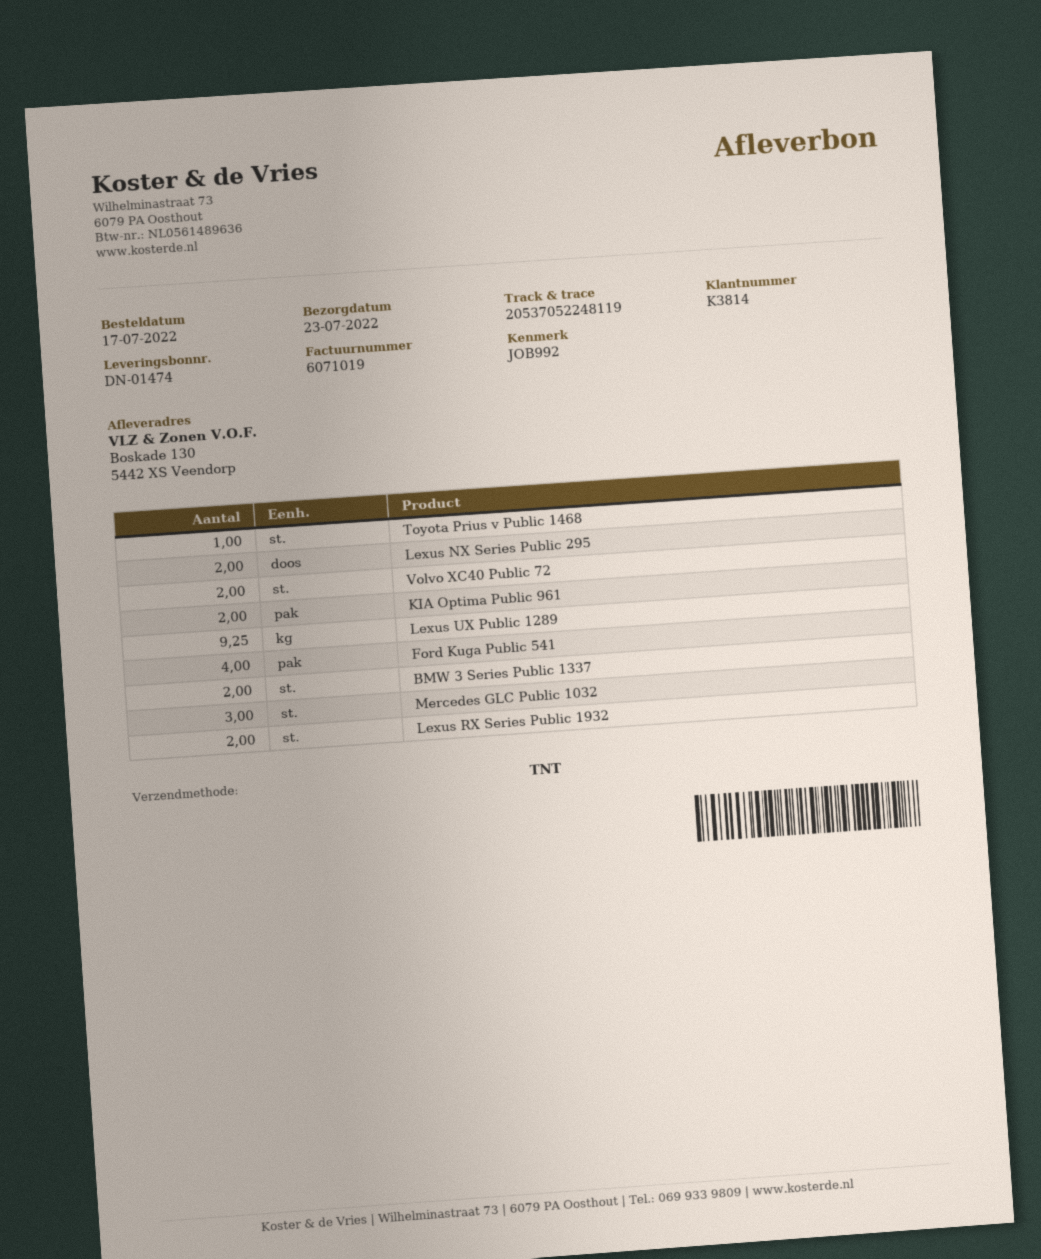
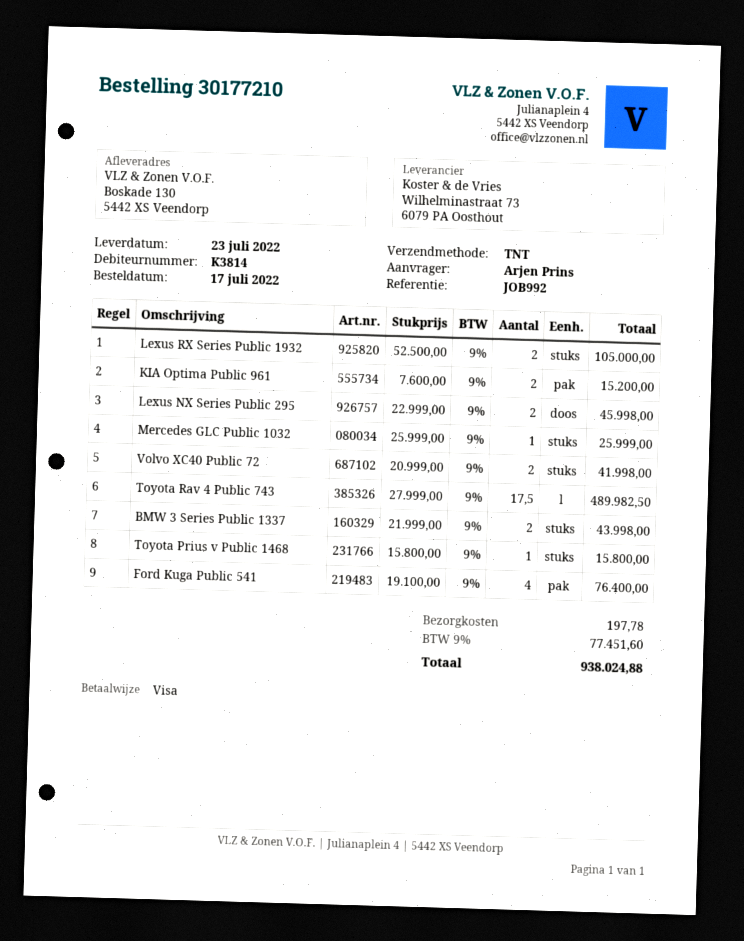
Lexus UX Public 1289: 9.25 -> none
Mercedes GLC Public 1032: 3 -> 1
Toyota Rav 4 Public 743: none -> 17.5

